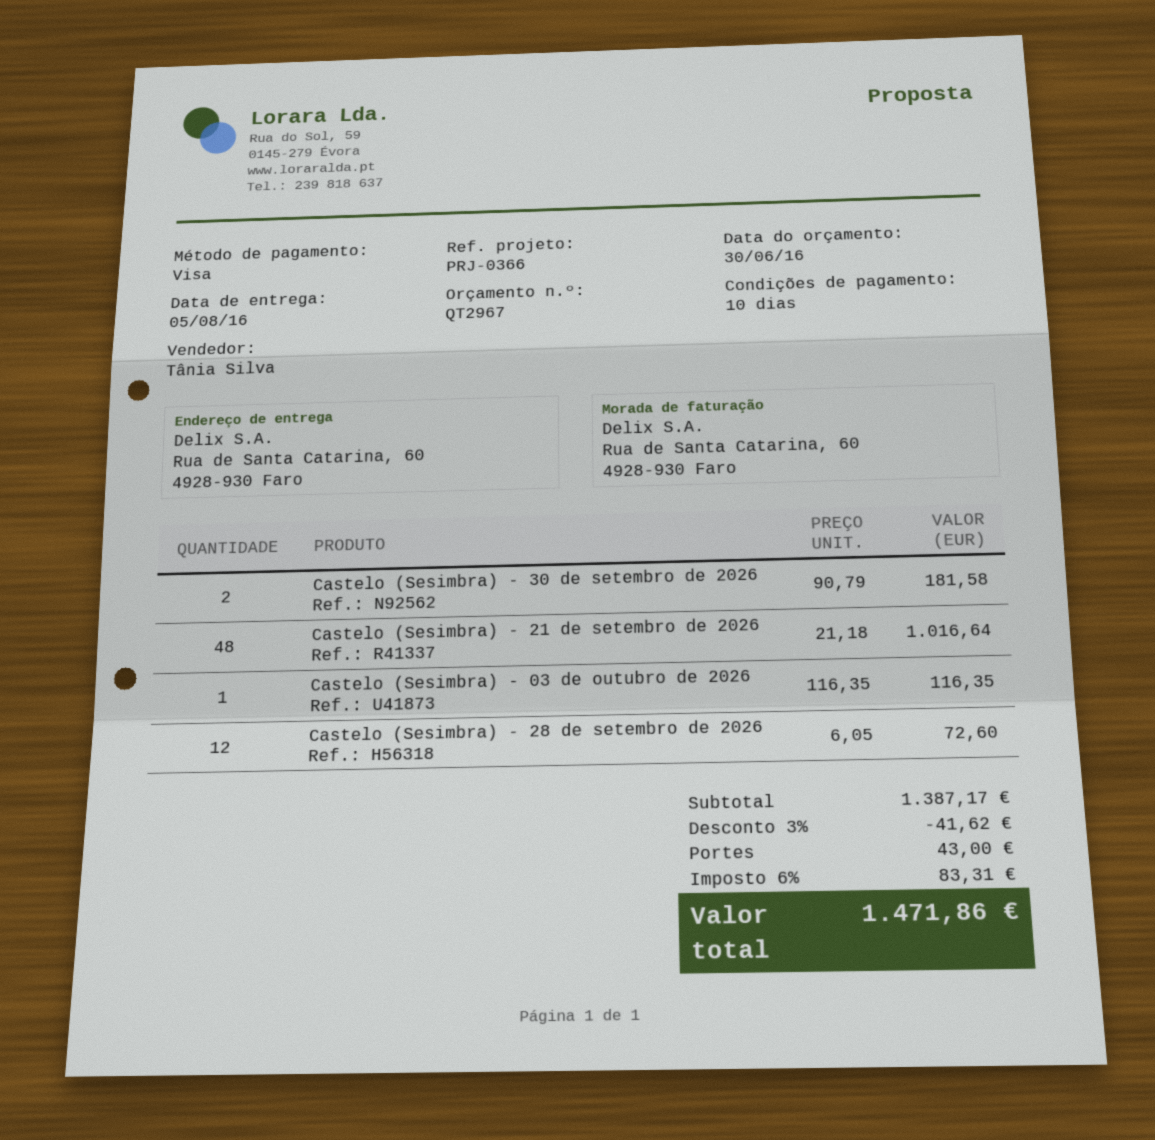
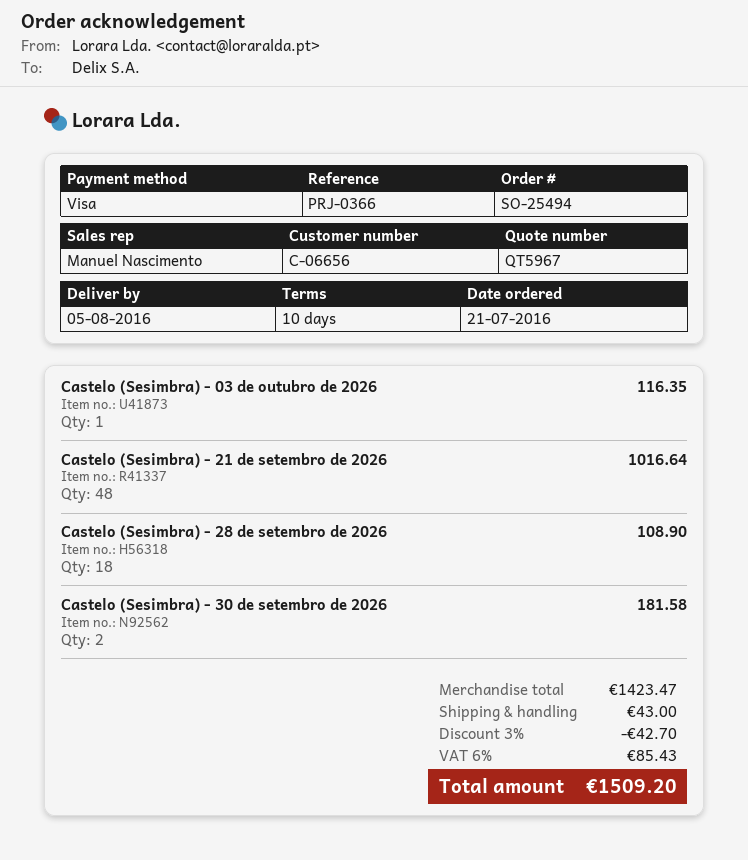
quote number: QT2967 -> QT5967
sales rep: Tânia Silva -> Manuel Nascimento
Castelo (Sesimbra) - 28 de setembro de 2026: 12 for 72.60 -> 18 for 108.90
subtotal: 1387.17 -> 1423.47
discount: 3% = 41.62 -> 3% = 42.70
tax: 6% = 83.31 -> 6% = 85.43
total: 1471.86 -> 1509.20

